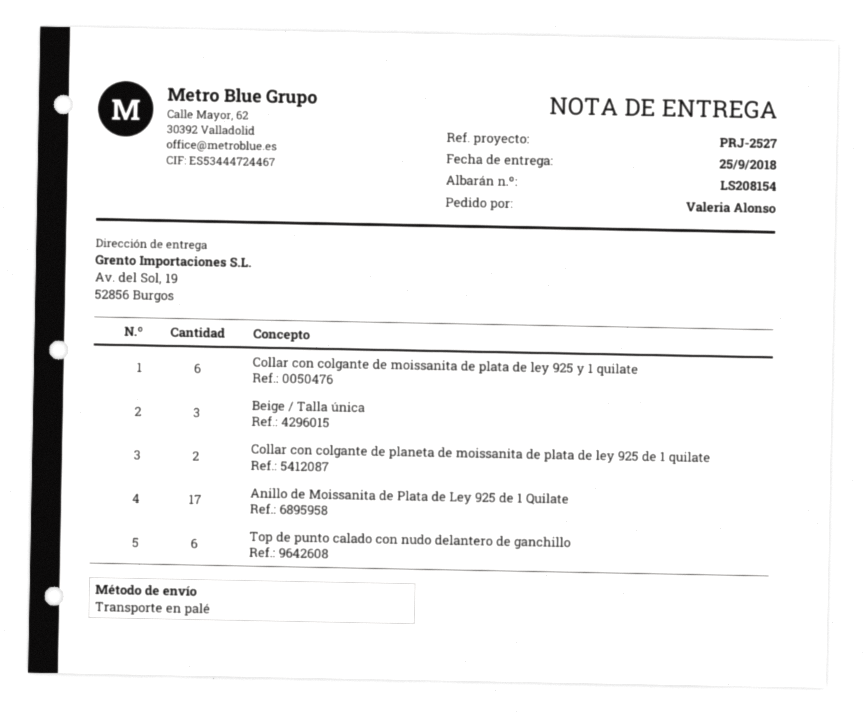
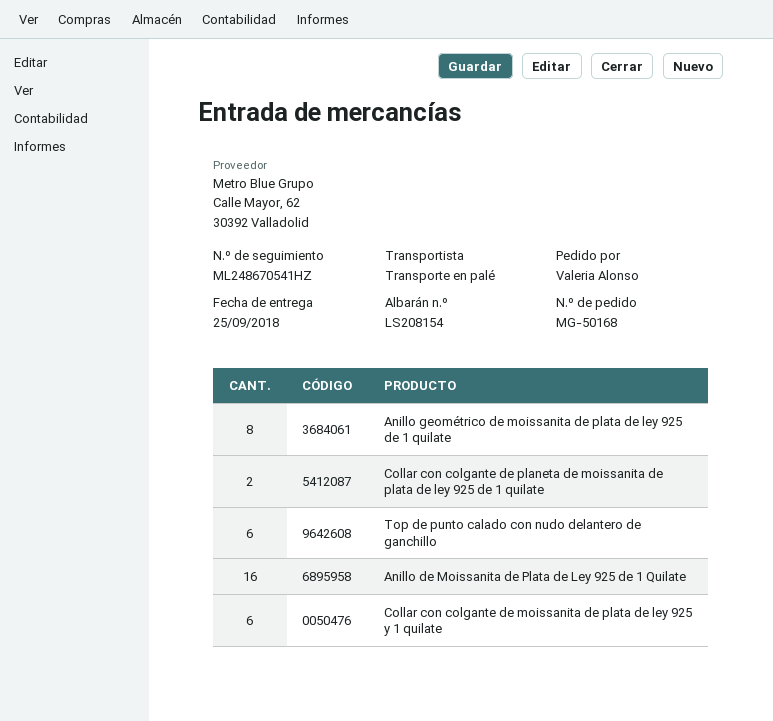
Beige / Talla única: 3 -> none
Anillo de Moissanita de Plata de Ley 925 de 1 Quilate: 17 -> 16
Anillo geométrico de moissanita de plata de ley 925 de 1 quilate: none -> 8

